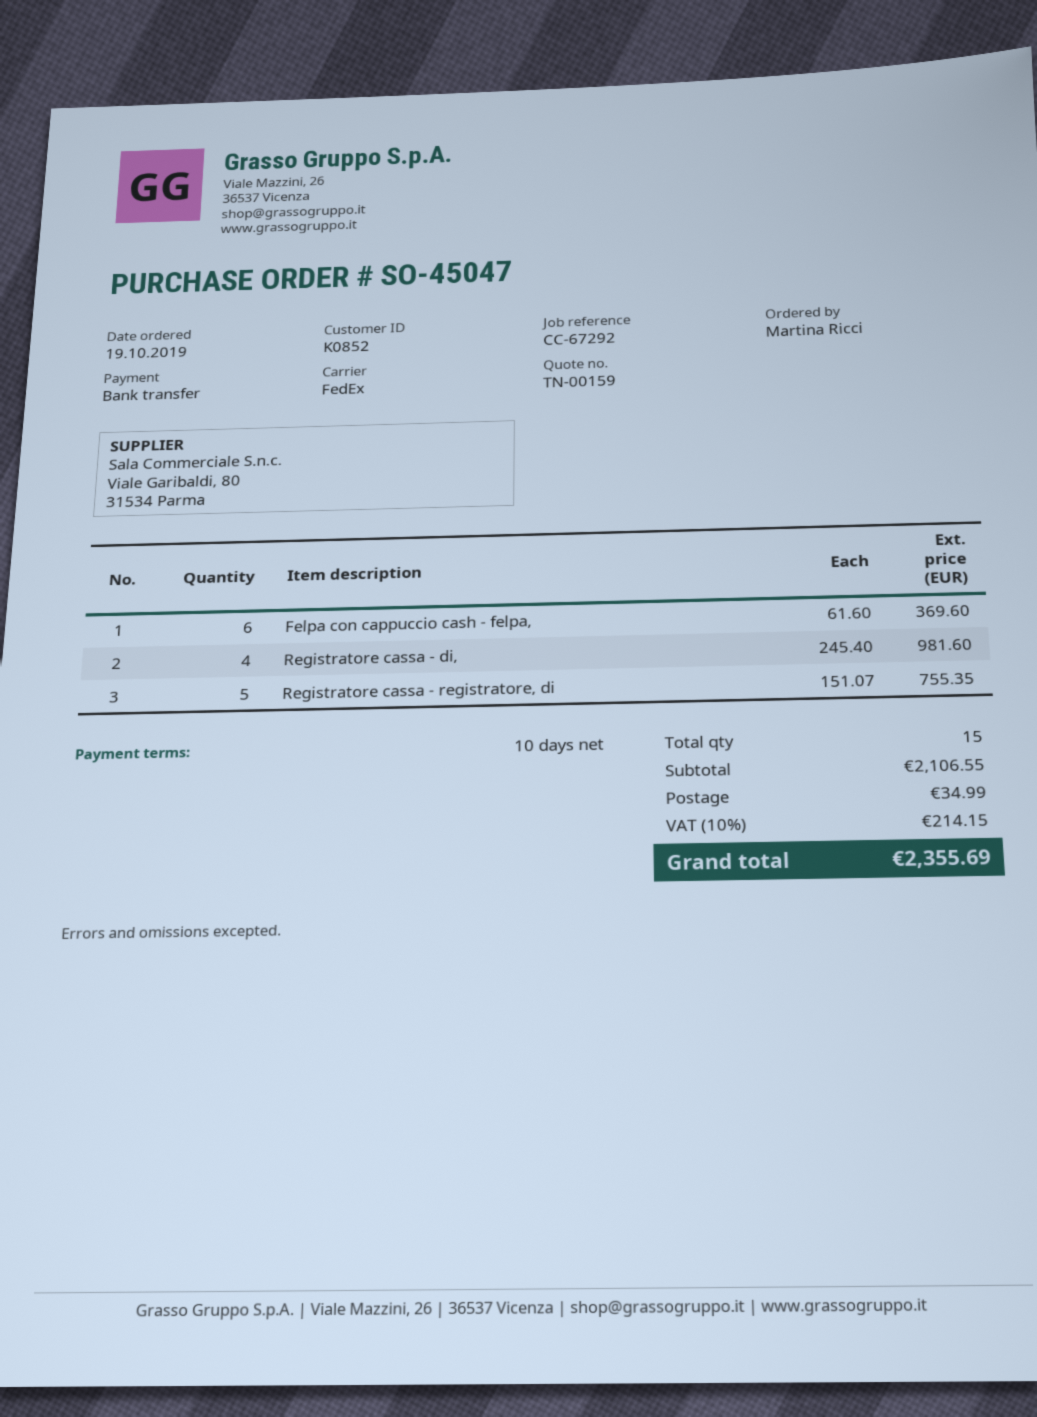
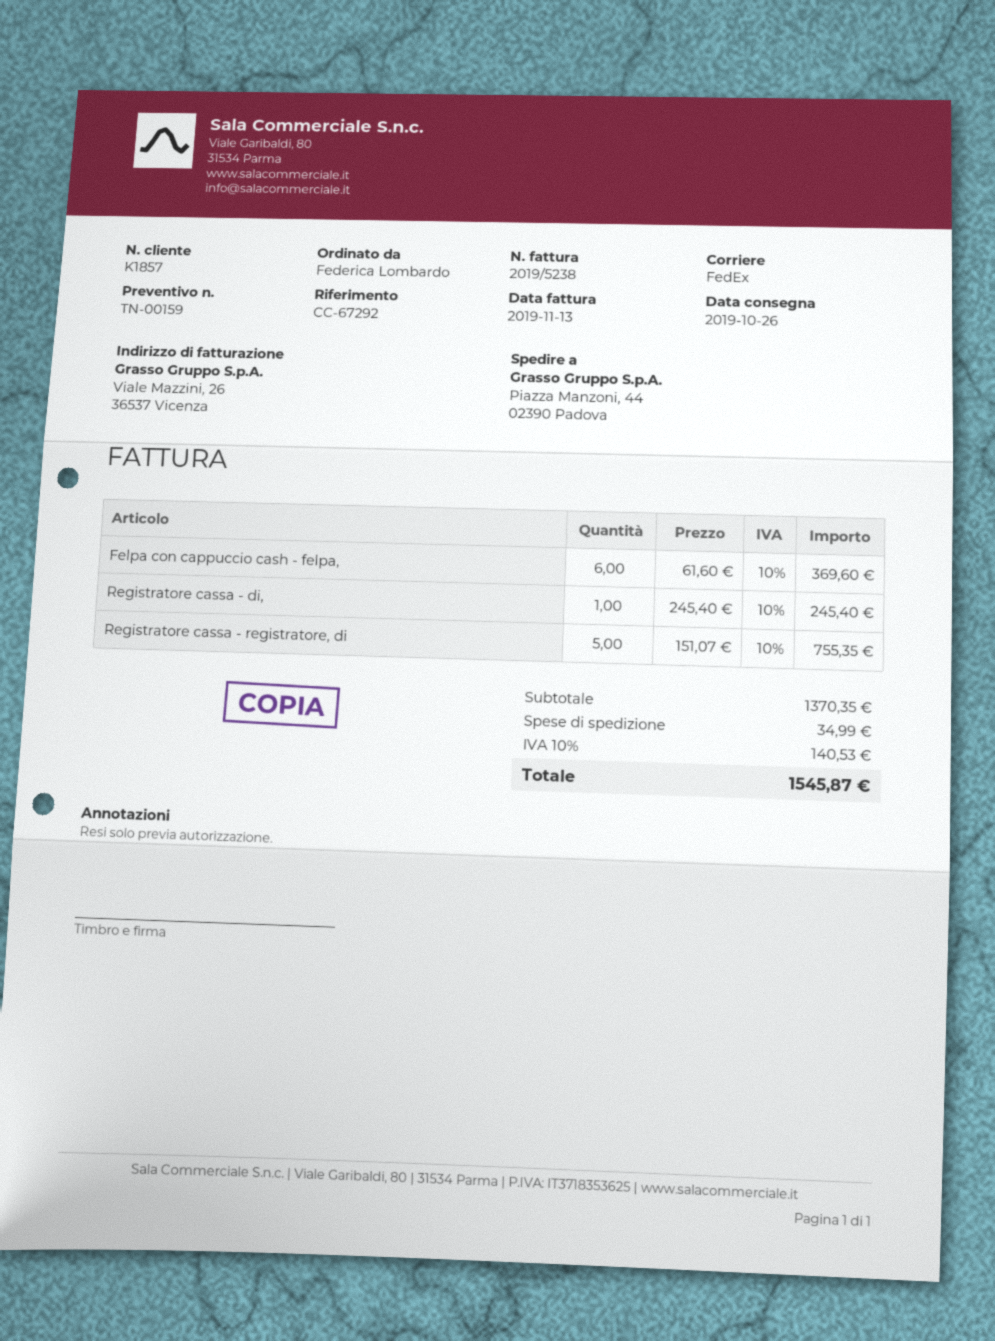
customer number: K0852 -> K1857
ordered by: Martina Ricci -> Federica Lombardo
Registratore cassa - di,: 4 x 245.40 = 981.60 -> 1 x 245.40 = 245.40
subtotal: 2106.55 -> 1370.35
tax: 10% = 214.15 -> 10% = 140.53
total: 2355.69 -> 1545.87

